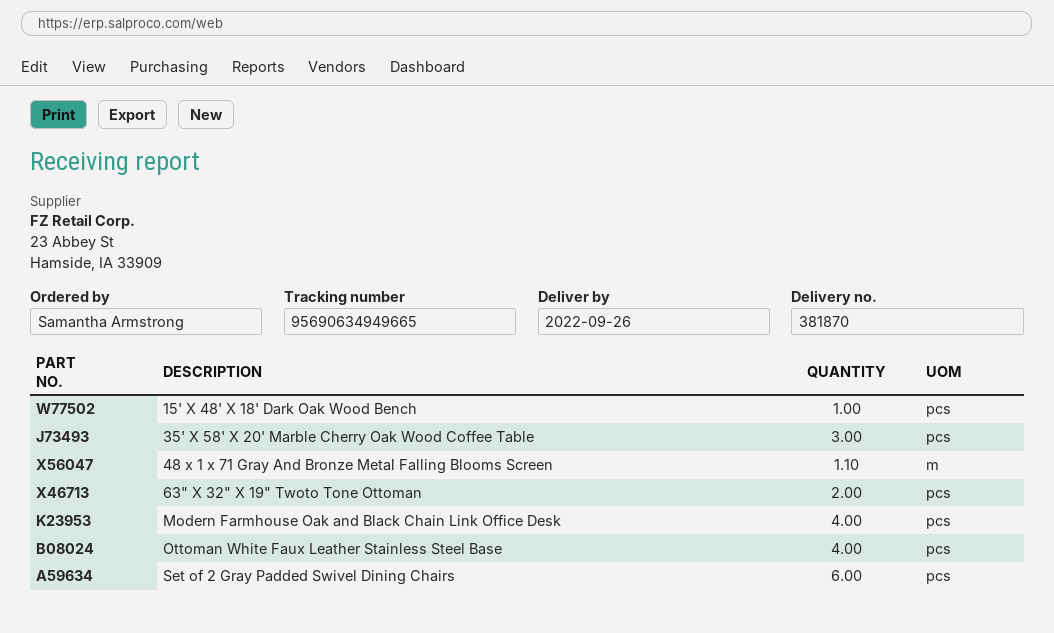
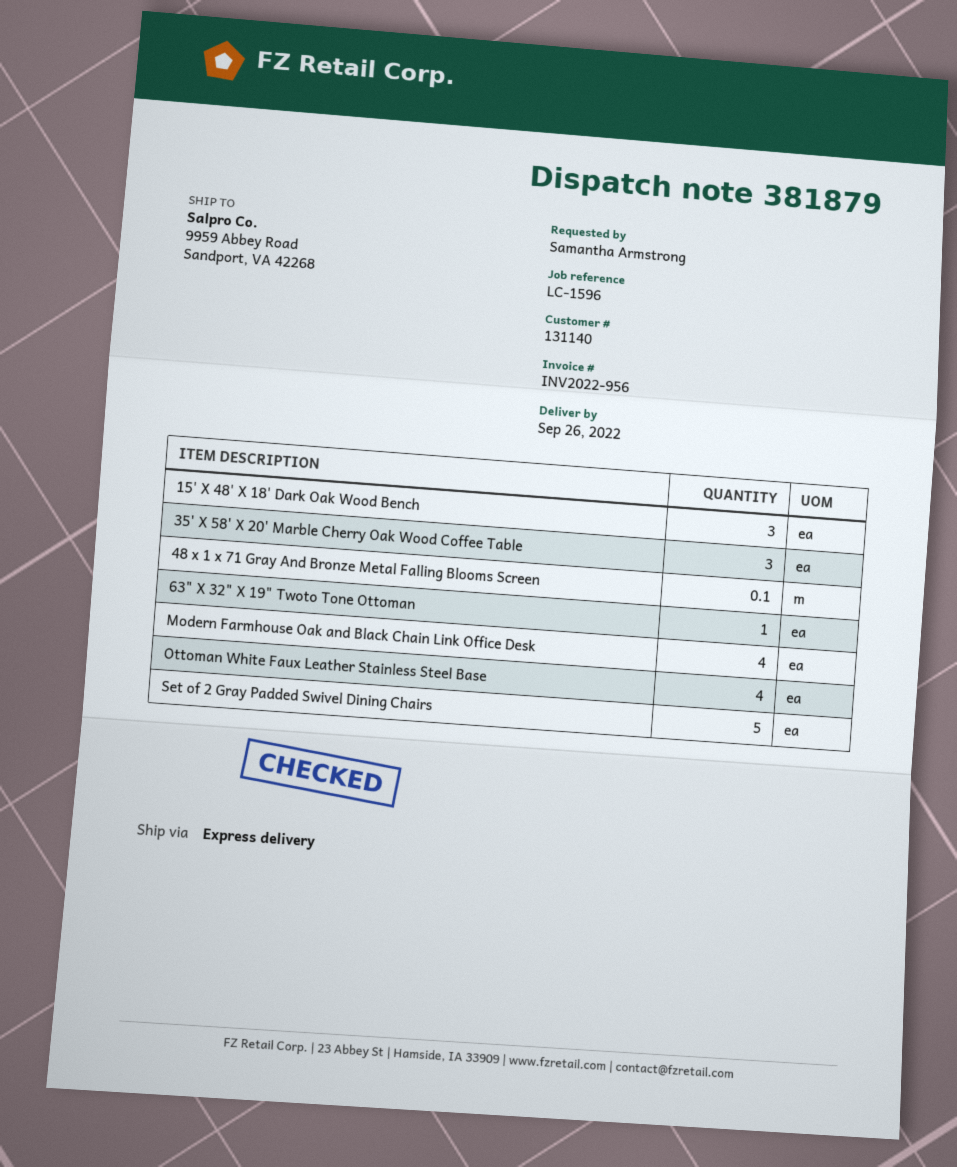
delivery note number: 381870 -> 381879
15' X 48' X 18' Dark Oak Wood Bench: 1 -> 3
48 x 1 x 71 Gray And Bronze Metal Falling Blooms Screen: 1.1 -> 0.1
63" X 32" X 19" Twoto Tone Ottoman: 2 -> 1
Set of 2 Gray Padded Swivel Dining Chairs: 6 -> 5

